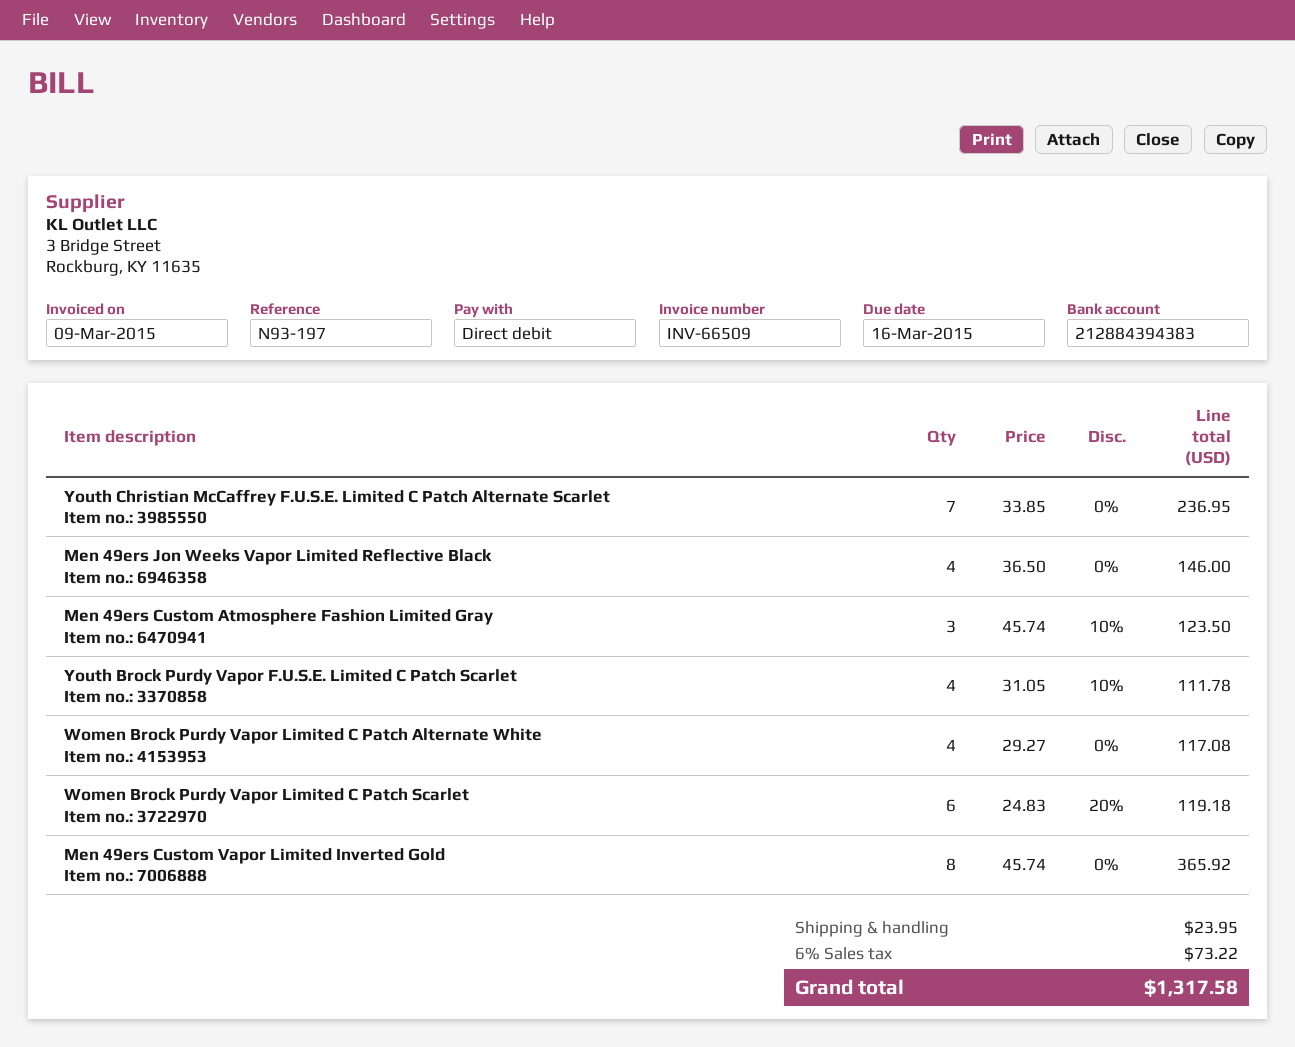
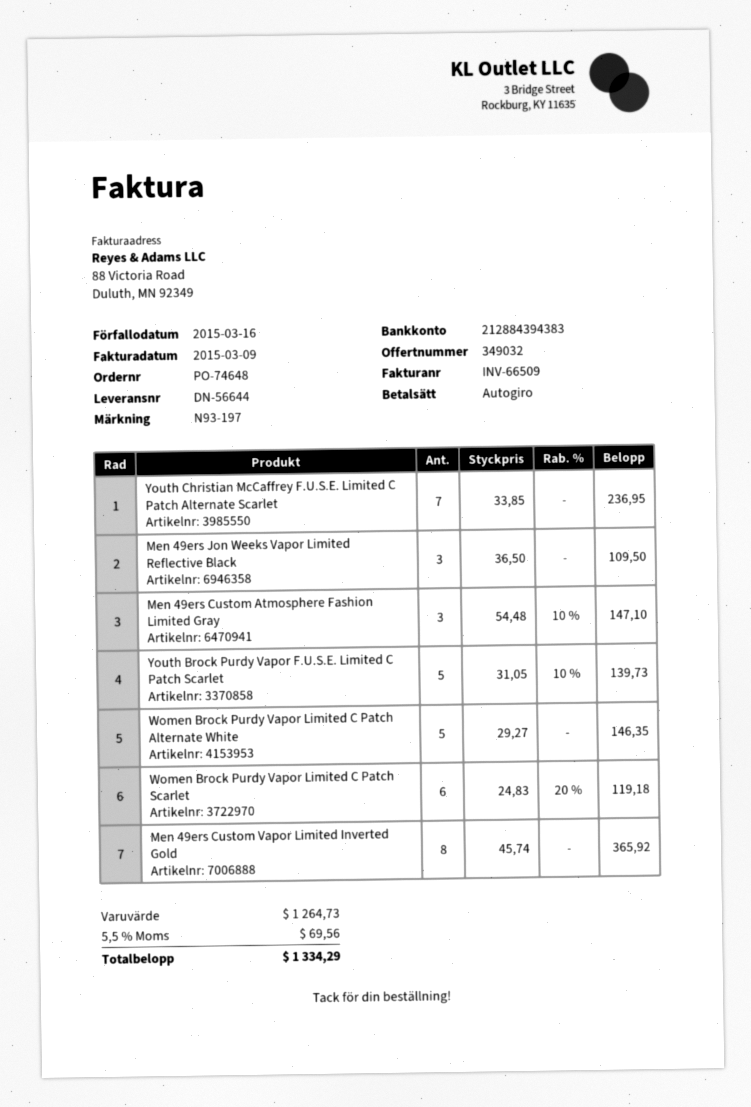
Men 49ers Jon Weeks Vapor Limited Reflective Black: 4 x 36.50 = 146.00 -> 3 x 36.50 = 109.50
Men 49ers Custom Atmosphere Fashion Limited Gray: 3 x 45.74 - 10% = 123.50 -> 3 x 54.48 - 10% = 147.10
Youth Brock Purdy Vapor F.U.S.E. Limited C Patch Scarlet: 4 x 31.05 - 10% = 111.78 -> 5 x 31.05 - 10% = 139.73
Women Brock Purdy Vapor Limited C Patch Alternate White: 4 x 29.27 = 117.08 -> 5 x 29.27 = 146.35
shipping: 23.95 -> none
tax: 6% = 73.22 -> 5.5% = 69.56
total: 1317.58 -> 1334.29

